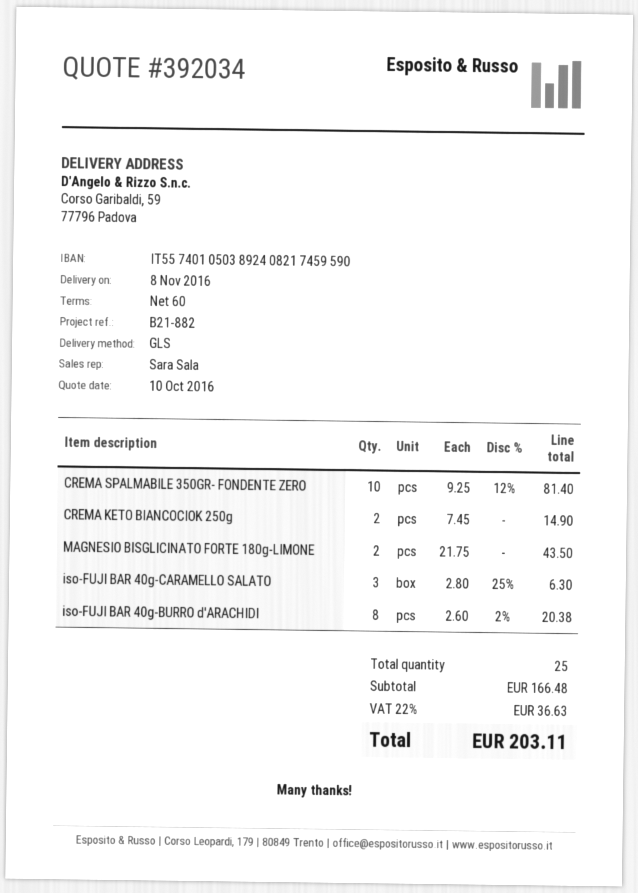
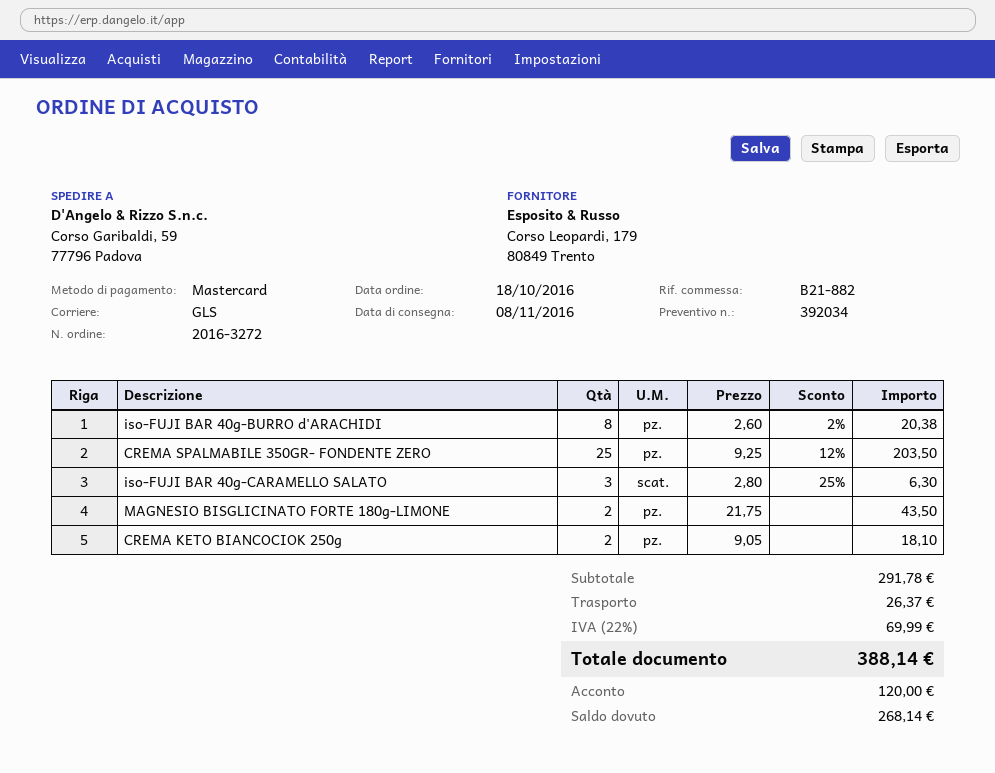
CREMA SPALMABILE 350GR- FONDENTE ZERO: 10 x 9.25 - 12% = 81.40 -> 25 x 9.25 - 12% = 203.50
CREMA KETO BIANCOCIOK 250g: 2 x 7.45 = 14.90 -> 2 x 9.05 = 18.10
subtotal: 166.48 -> 291.78
shipping: none -> 26.37
tax: 22% = 36.63 -> 22% = 69.99
total: 203.11 -> 388.14

